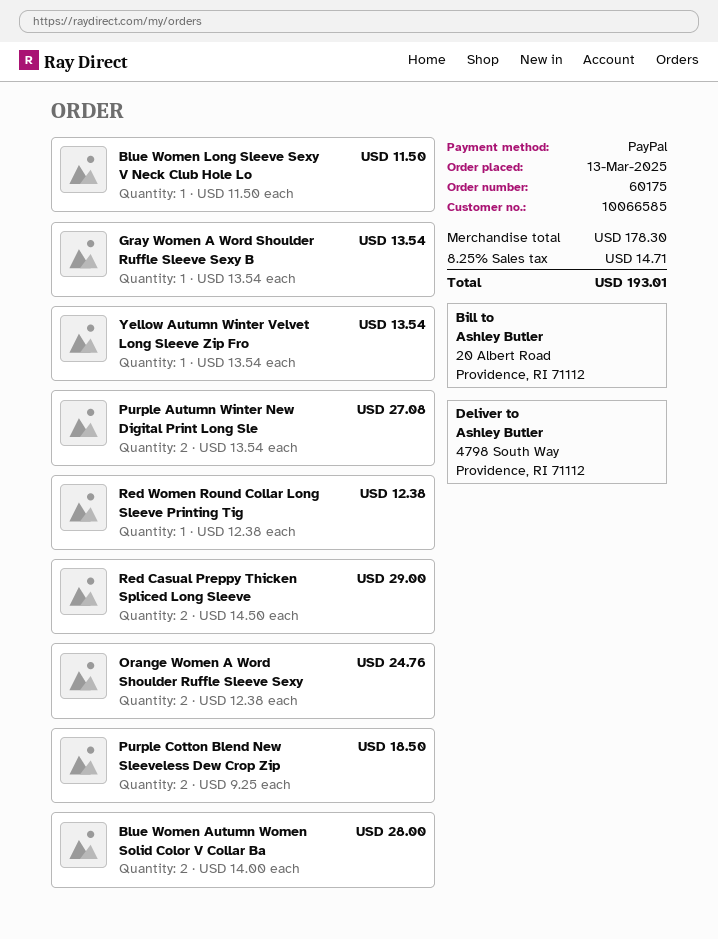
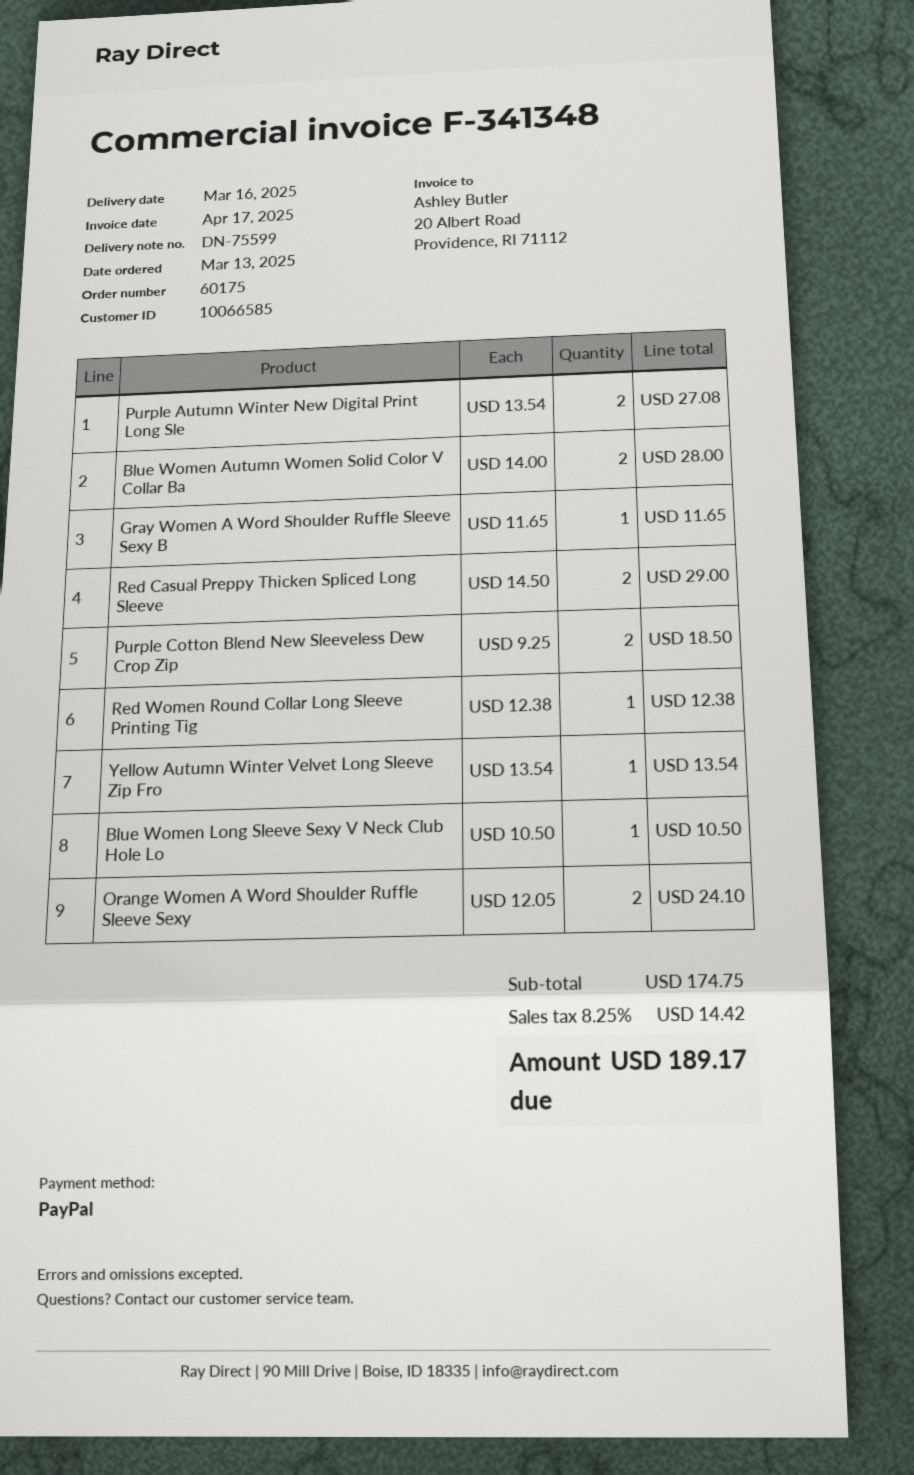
Blue Women Long Sleeve Sexy V Neck Club Hole Lo: 1 x 11.50 = 11.50 -> 1 x 10.50 = 10.50
Gray Women A Word Shoulder Ruffle Sleeve Sexy B: 1 x 13.54 = 13.54 -> 1 x 11.65 = 11.65
Orange Women A Word Shoulder Ruffle Sleeve Sexy: 2 x 12.38 = 24.76 -> 2 x 12.05 = 24.10
subtotal: 178.30 -> 174.75
tax: 8.25% = 14.71 -> 8.25% = 14.42
total: 193.01 -> 189.17

